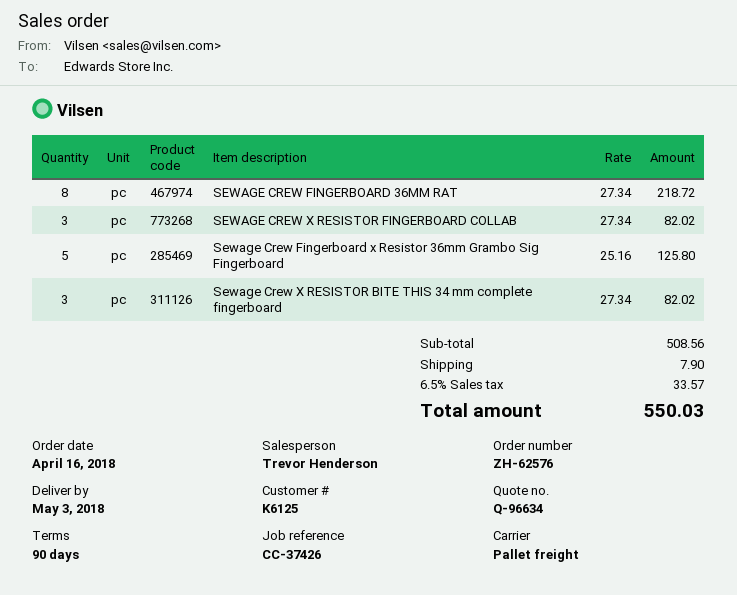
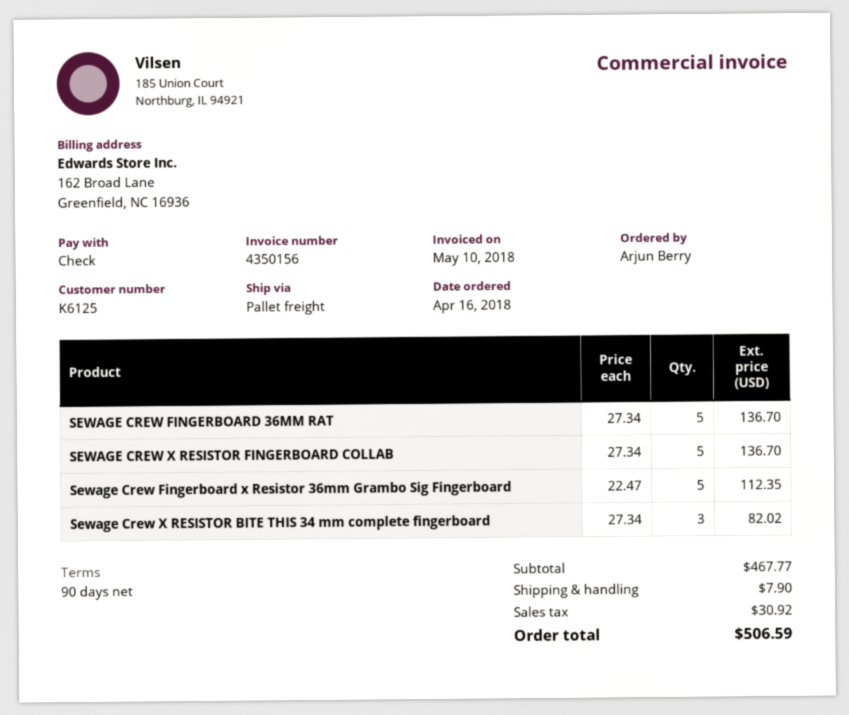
SEWAGE CREW FINGERBOARD 36MM RAT: 8 x 27.34 = 218.72 -> 5 x 27.34 = 136.70
SEWAGE CREW X RESISTOR FINGERBOARD COLLAB: 3 x 27.34 = 82.02 -> 5 x 27.34 = 136.70
Sewage Crew Fingerboard x Resistor 36mm Grambo Sig Fingerboard: 5 x 25.16 = 125.80 -> 5 x 22.47 = 112.35
subtotal: 508.56 -> 467.77
tax: 33.57 -> 30.92
total: 550.03 -> 506.59

